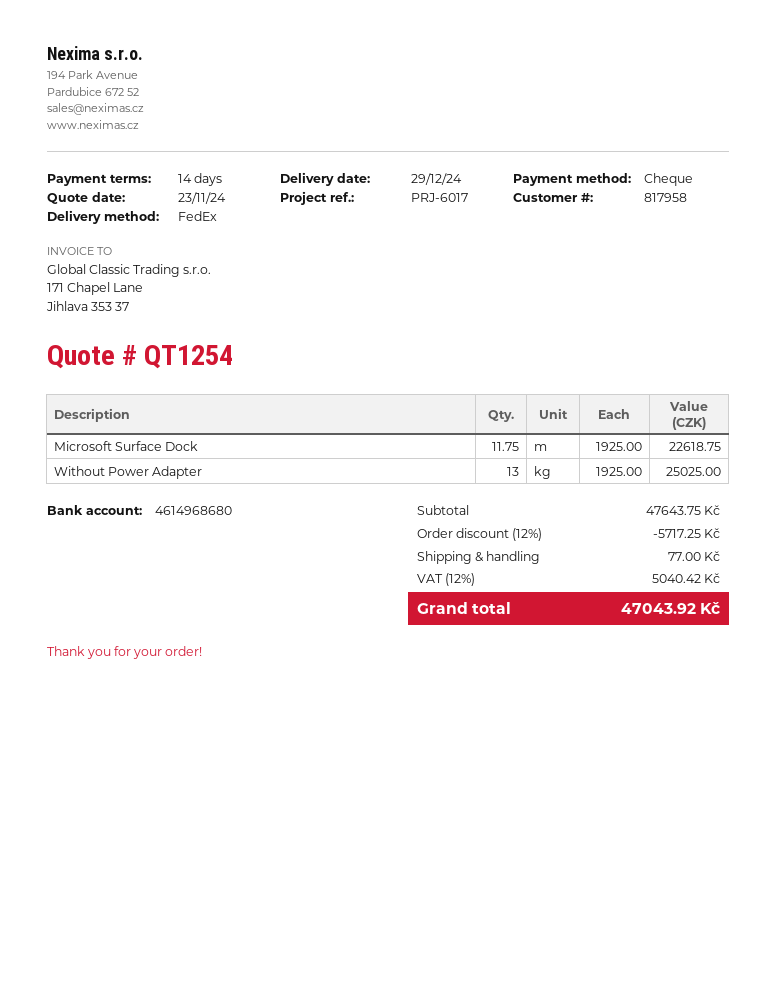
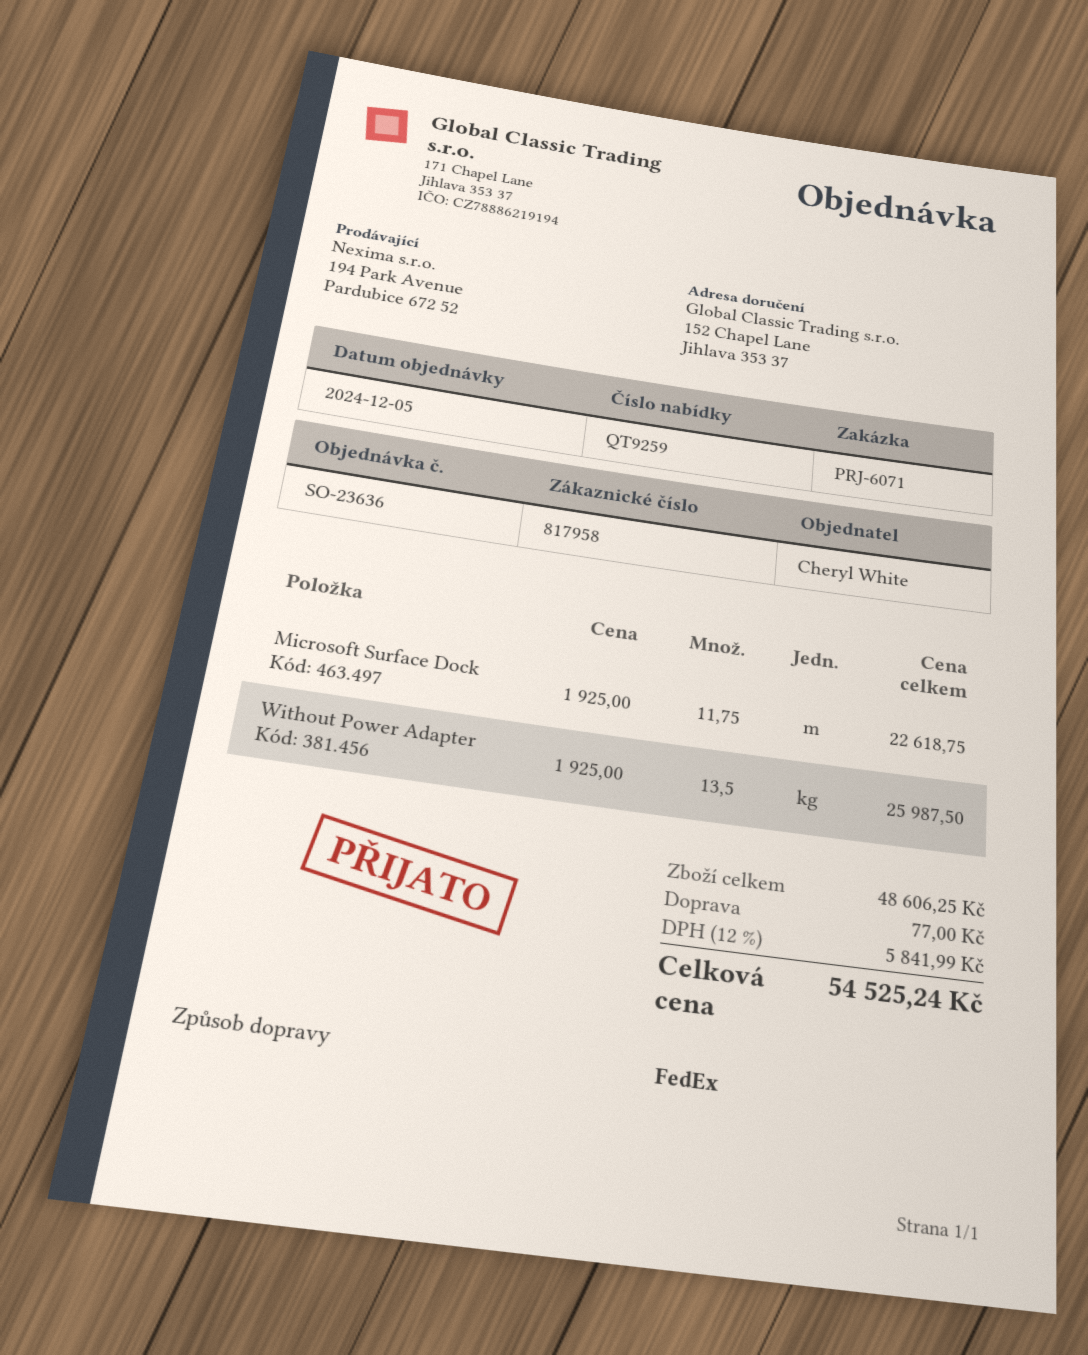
quote number: QT1254 -> QT9259
reference: PRJ-6017 -> PRJ-6071
Without Power Adapter: 13 x 1925.00 = 25025.00 -> 13.5 x 1925.00 = 25987.50
subtotal: 47643.75 -> 48606.25
discount: 12% = 5717.25 -> none
tax: 12% = 5040.42 -> 12% = 5841.99
total: 47043.92 -> 54525.24

